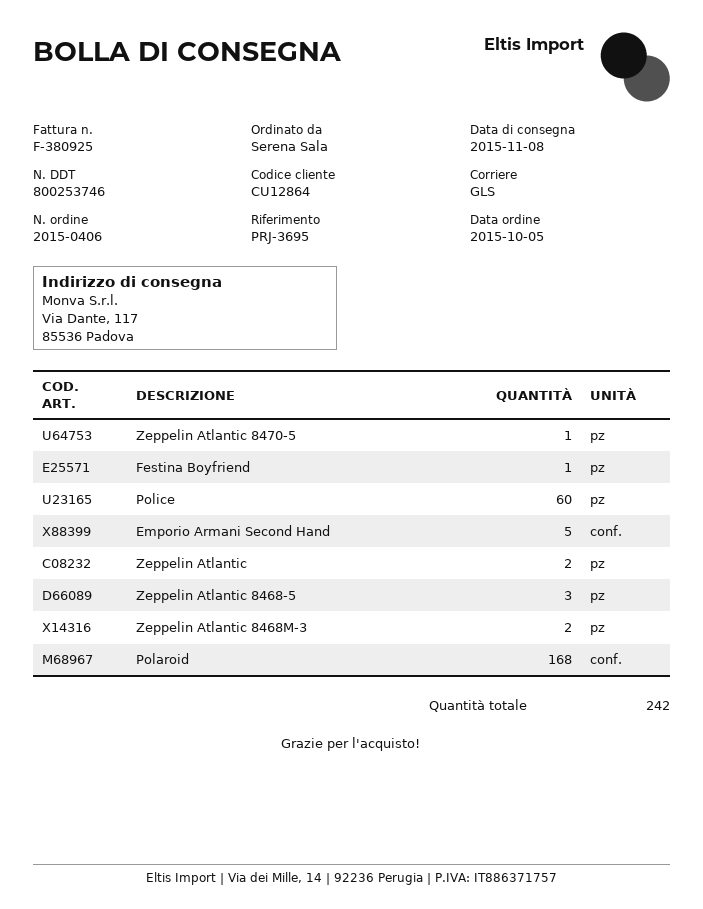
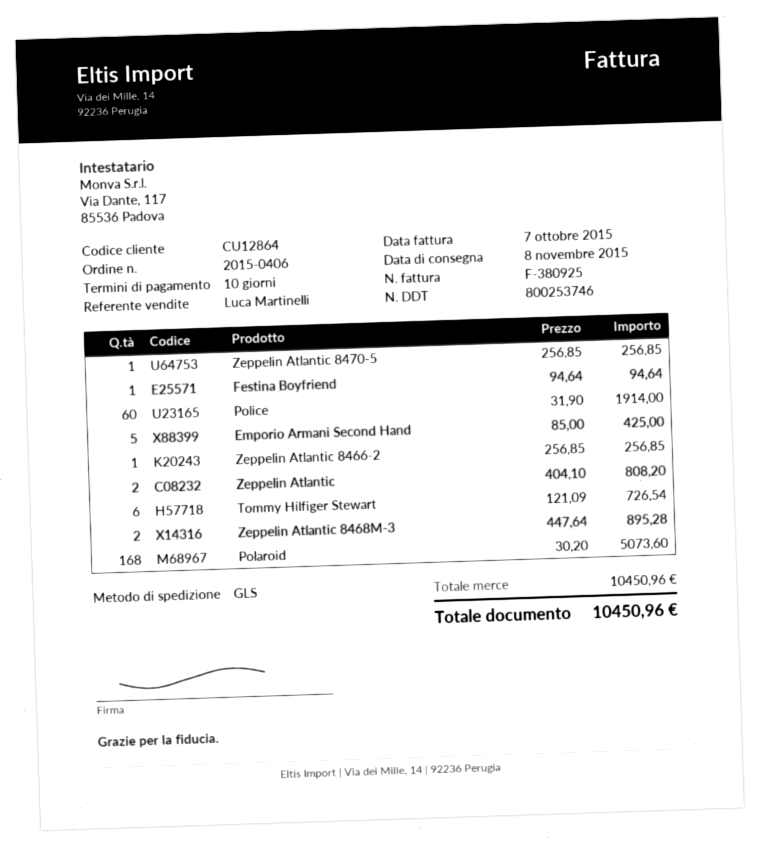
Zeppelin Atlantic 8468-5: 3 -> none
Zeppelin Atlantic 8466-2: none -> 1
Tommy Hilfiger Stewart: none -> 6

